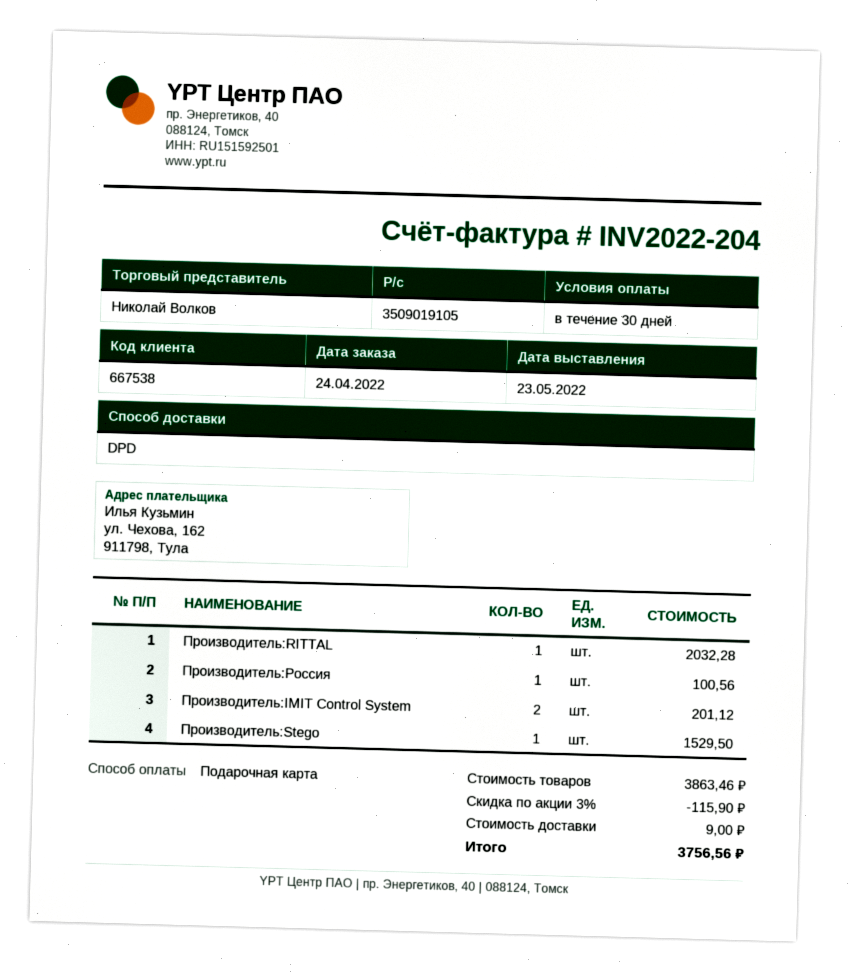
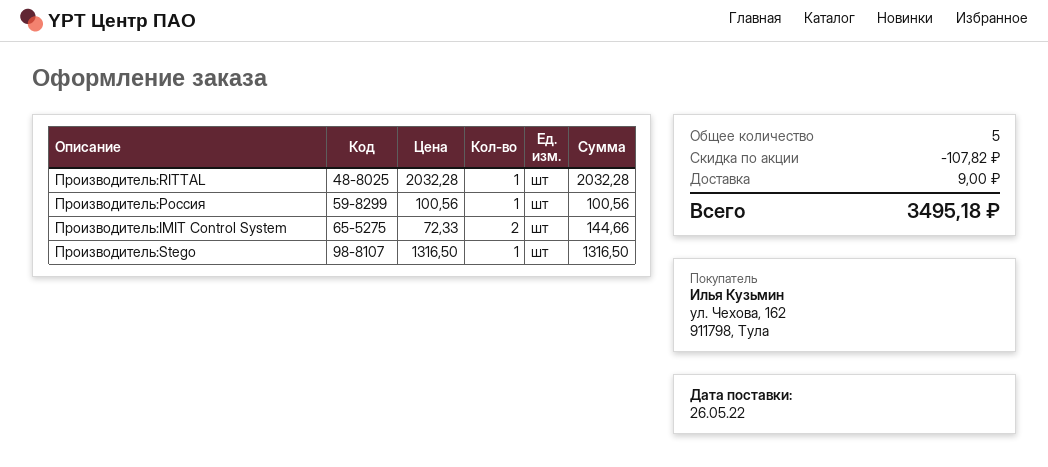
Производитель:IMIT Control System: 2 for 201.12 -> 2 for 144.66
Производитель:Stego: 1 for 1529.50 -> 1 for 1316.50
discount: 115.90 -> 107.82
total: 3756.56 -> 3495.18

